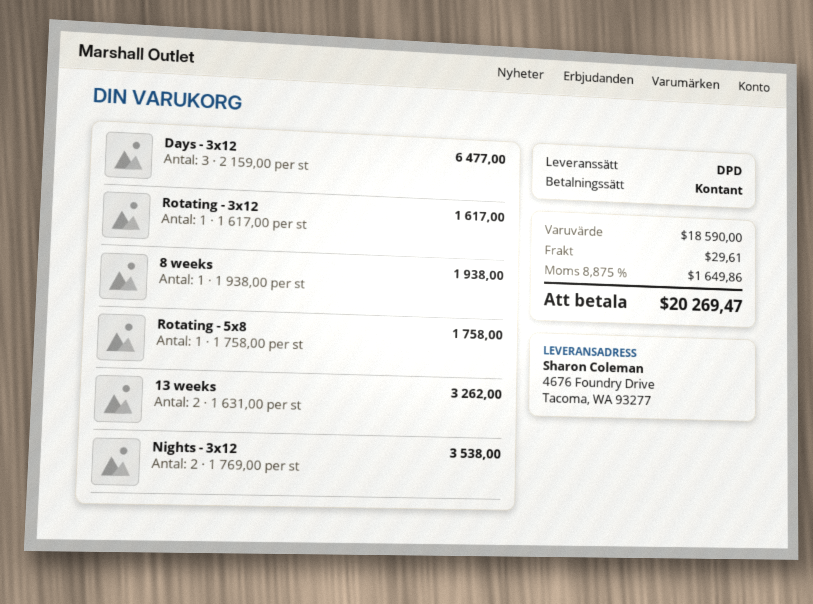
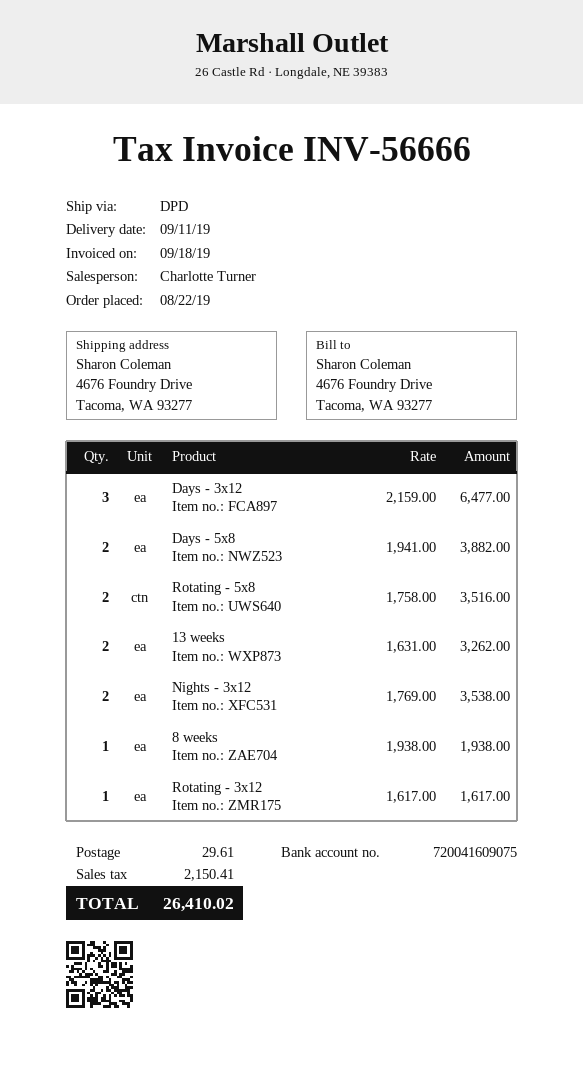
Rotating - 5x8: 1 x 1758.00 = 1758.00 -> 2 x 1758.00 = 3516.00
Days - 5x8: none -> 2 x 1941.00 = 3882.00
tax: 1649.86 -> 2150.41
total: 20269.47 -> 26410.02

